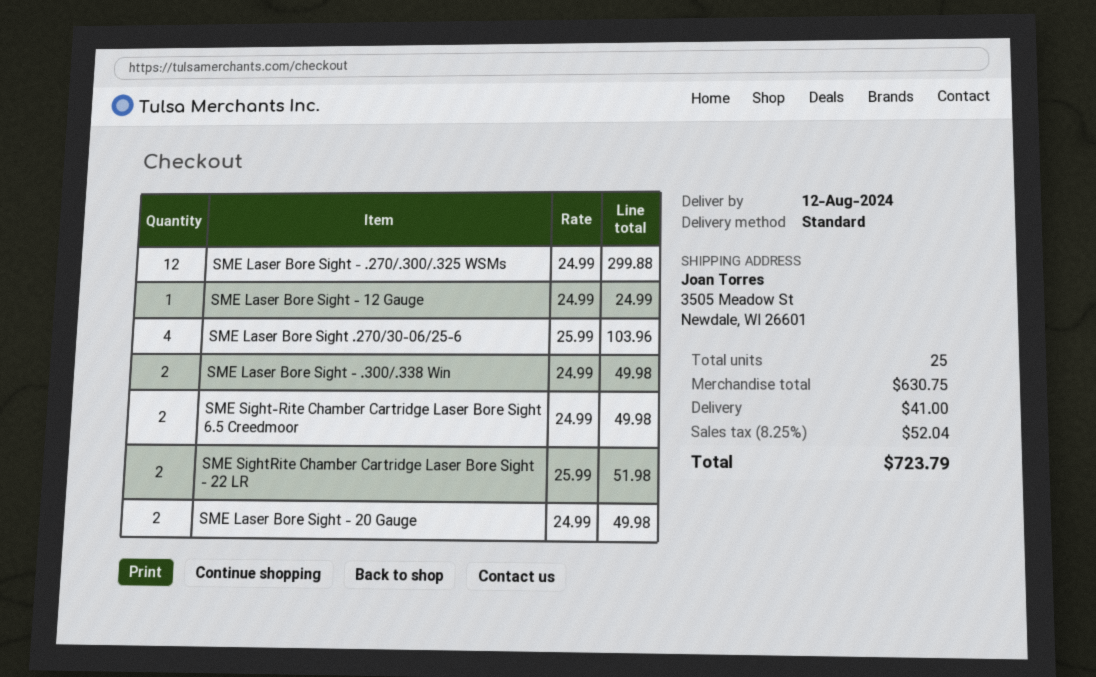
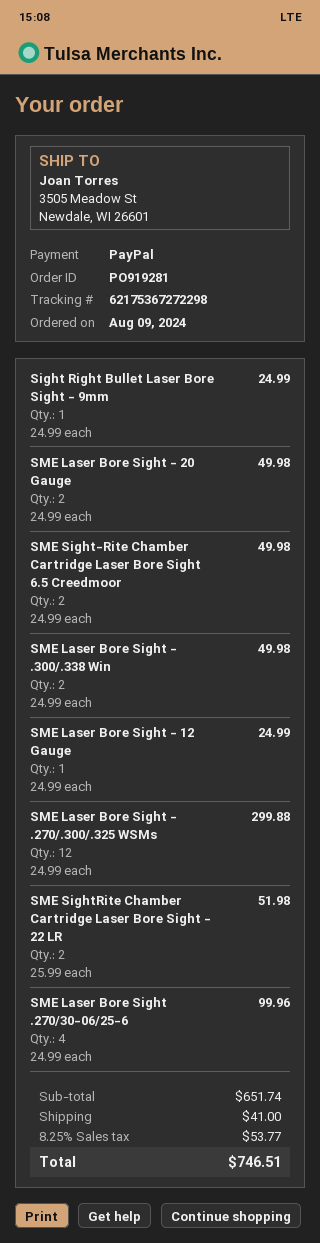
SME Laser Bore Sight .270/30-06/25-6: 4 x 25.99 = 103.96 -> 4 x 24.99 = 99.96
Sight Right Bullet Laser Bore Sight - 9mm: none -> 1 x 24.99 = 24.99
subtotal: 630.75 -> 651.74
tax: 8.25% = 52.04 -> 8.25% = 53.77
total: 723.79 -> 746.51

